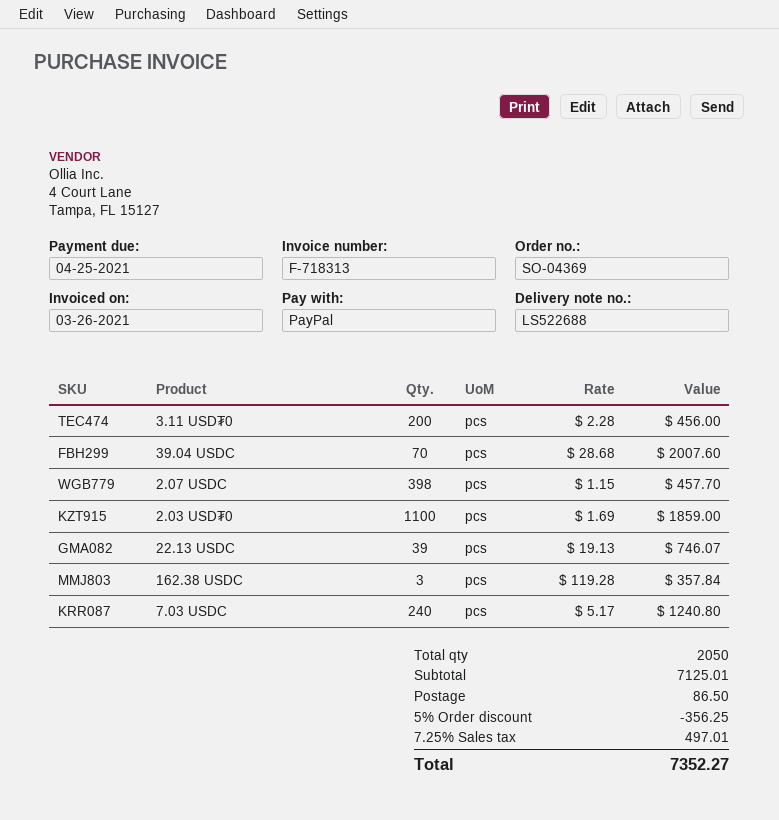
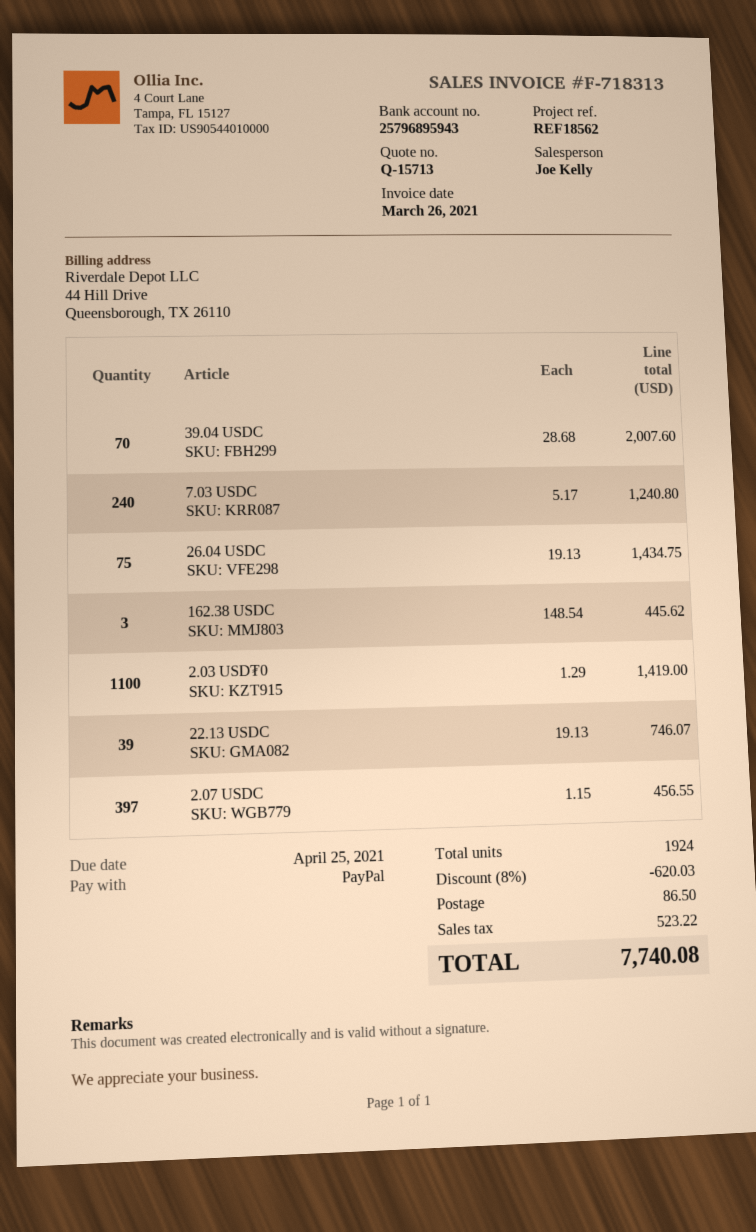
3.11 USD₮0: 200 x 2.28 = 456.00 -> none
2.07 USDC: 398 x 1.15 = 457.70 -> 397 x 1.15 = 456.55
2.03 USD₮0: 1100 x 1.69 = 1859.00 -> 1100 x 1.29 = 1419.00
162.38 USDC: 3 x 119.28 = 357.84 -> 3 x 148.54 = 445.62
26.04 USDC: none -> 75 x 19.13 = 1434.75
total quantity: 2050 -> 1924
discount: 5% = 356.25 -> 8% = 620.03
tax: 497.01 -> 523.22
total: 7352.27 -> 7740.08

